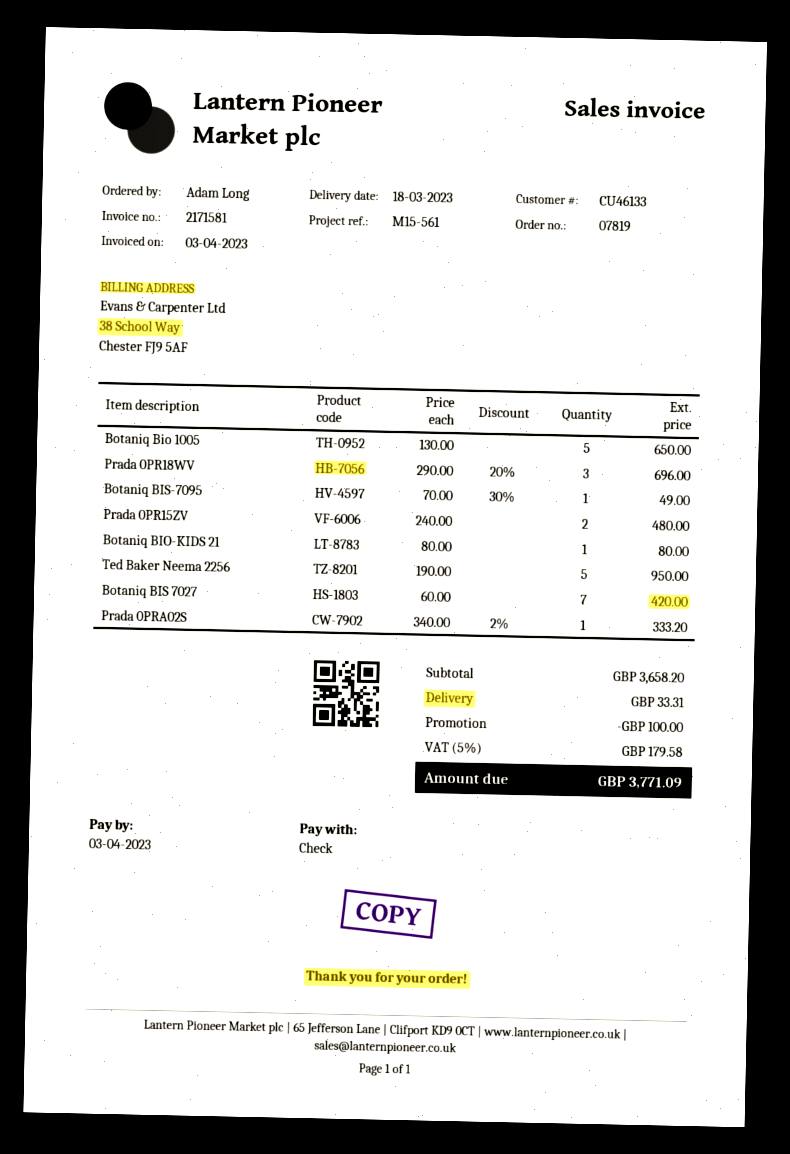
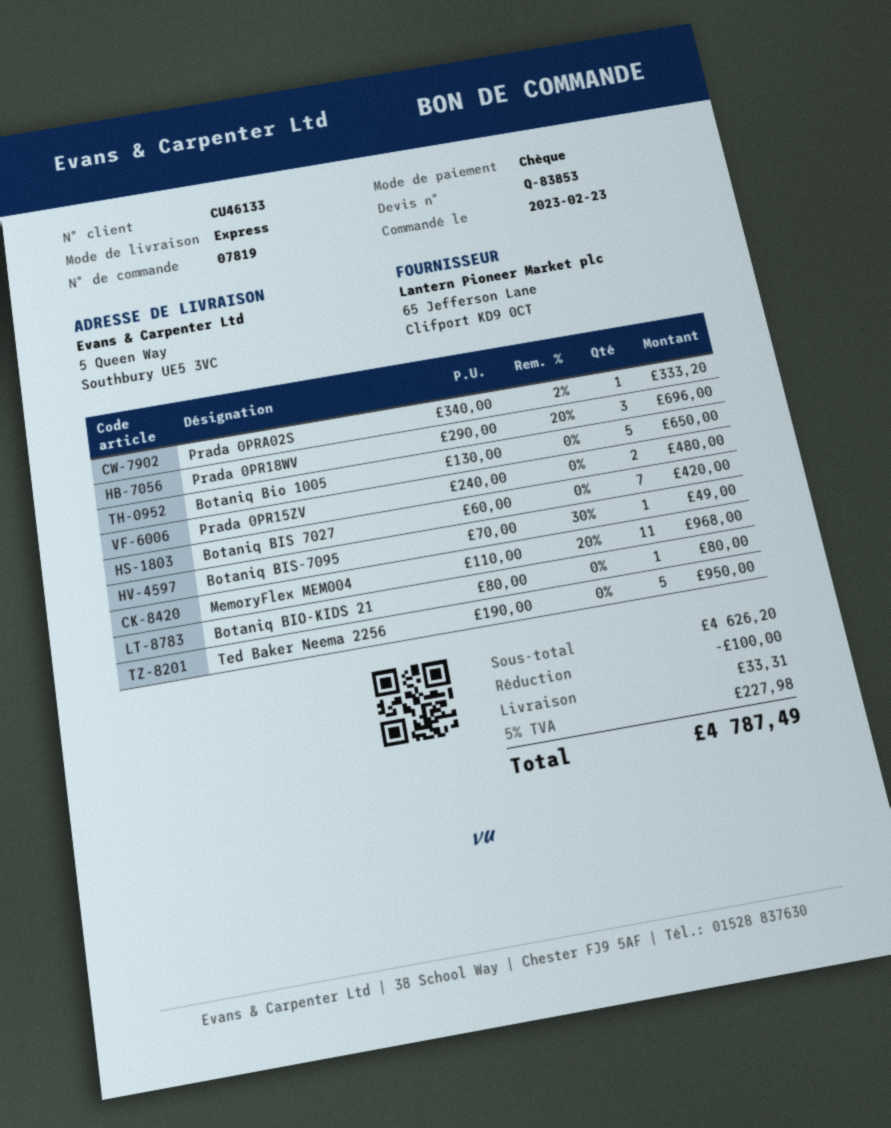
MemoryFlex MEM004: none -> 11 x 110.00 - 20% = 968.00
subtotal: 3658.20 -> 4626.20
tax: 5% = 179.58 -> 5% = 227.98
total: 3771.09 -> 4787.49

